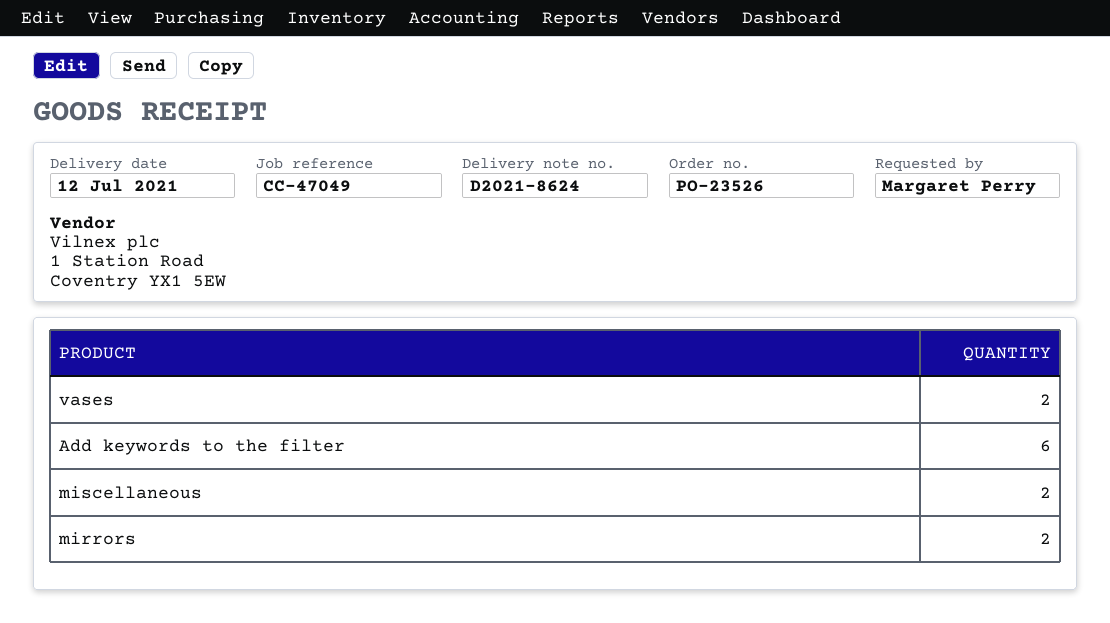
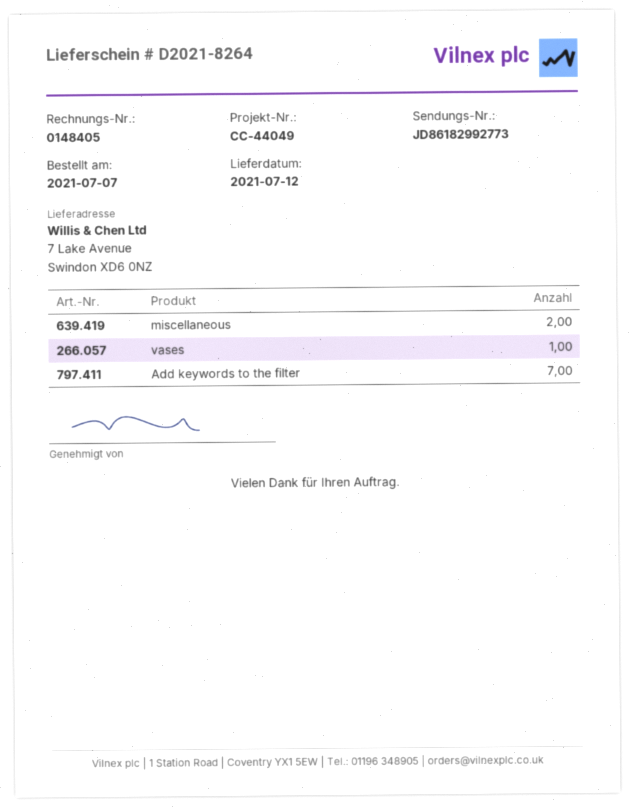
delivery note number: D2021-8624 -> D2021-8264
reference: CC-47049 -> CC-44049
vases: 2 -> 1
Add keywords to the filter: 6 -> 7
mirrors: 2 -> none

